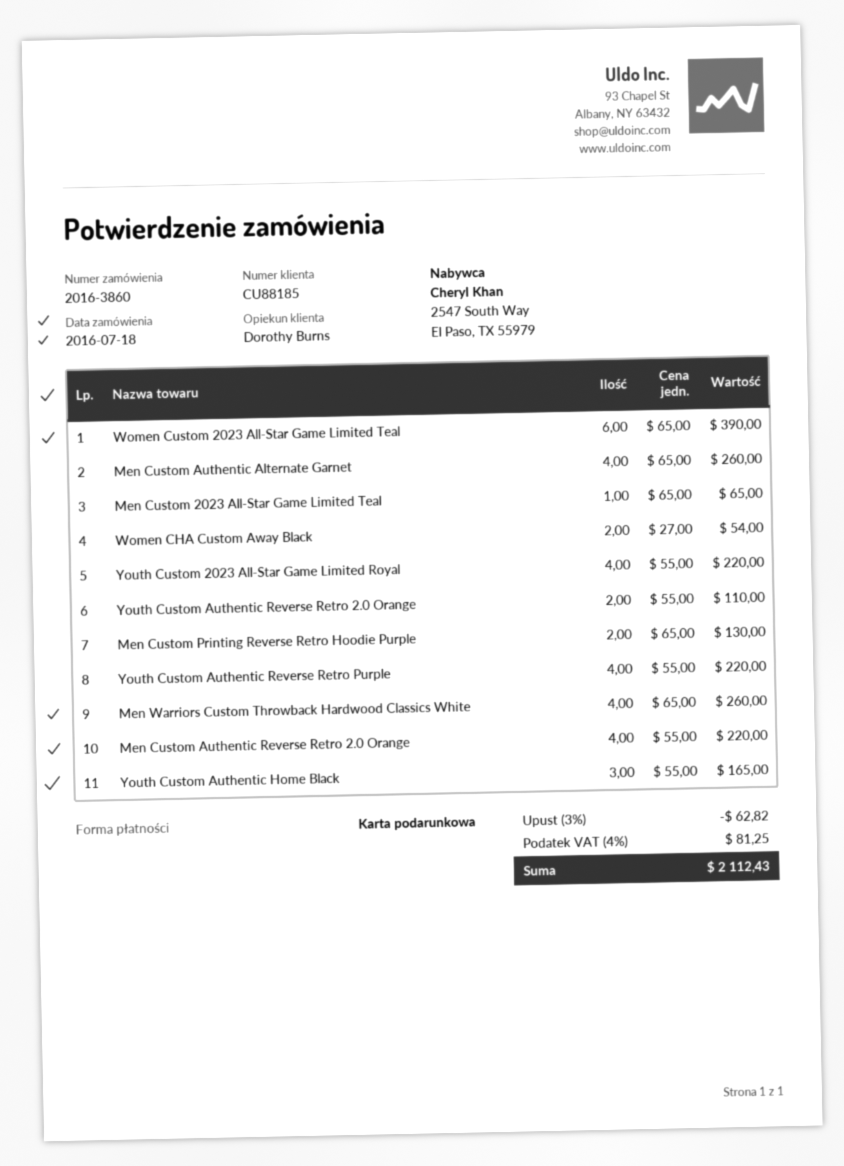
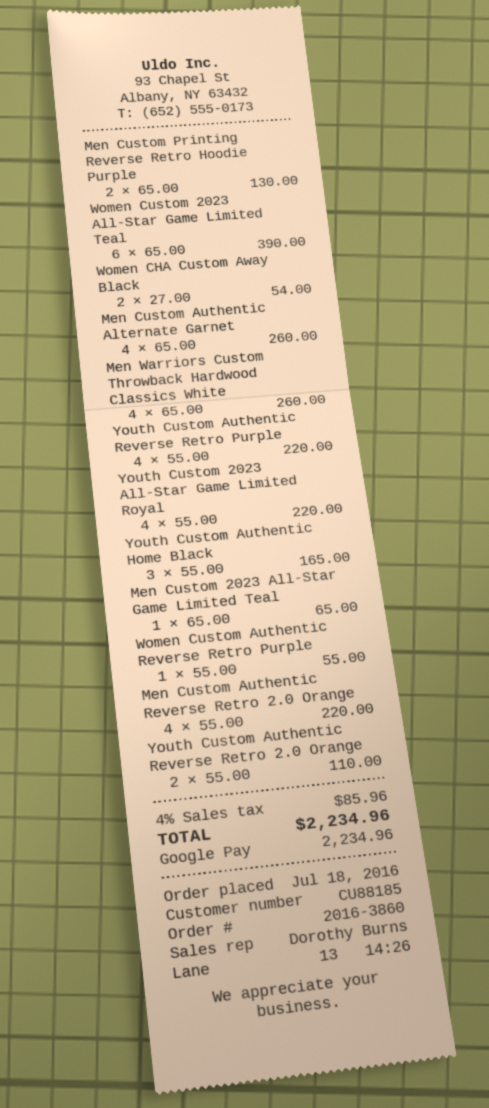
payment method: gift card -> Google Pay
Women Custom Authentic Reverse Retro Purple: none -> 1 x 55.00 = 55.00
discount: 3% = 62.82 -> none
tax: 4% = 81.25 -> 4% = 85.96
total: 2112.43 -> 2234.96

